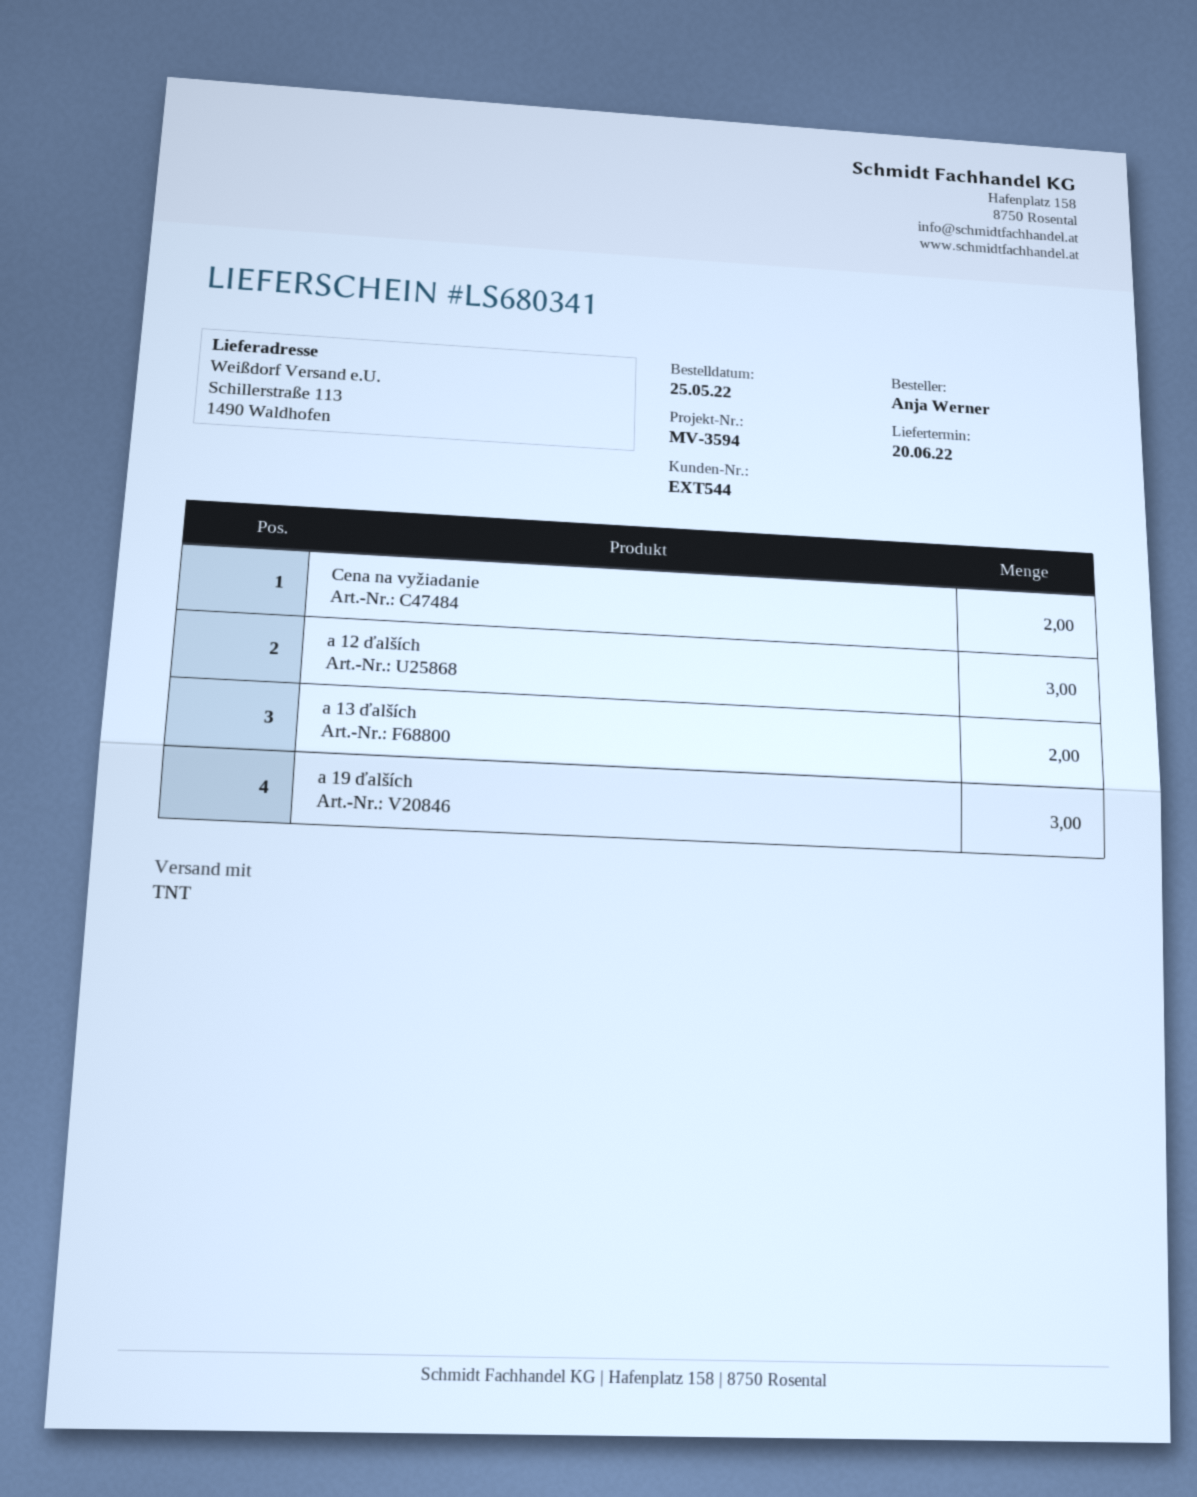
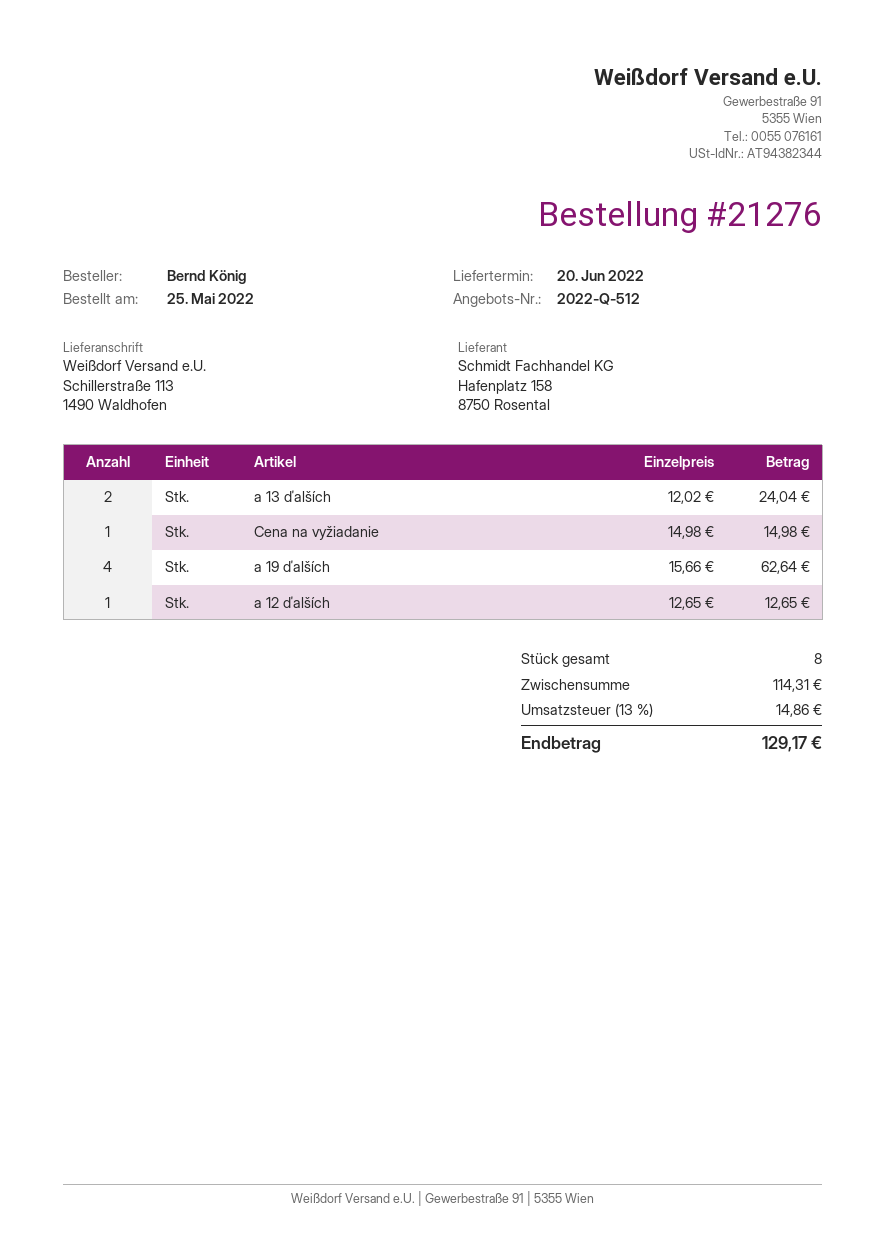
ordered by: Anja Werner -> Bernd König
Cena na vyžiadanie: 2 -> 1
a 12 ďalších: 3 -> 1
a 19 ďalších: 3 -> 4

